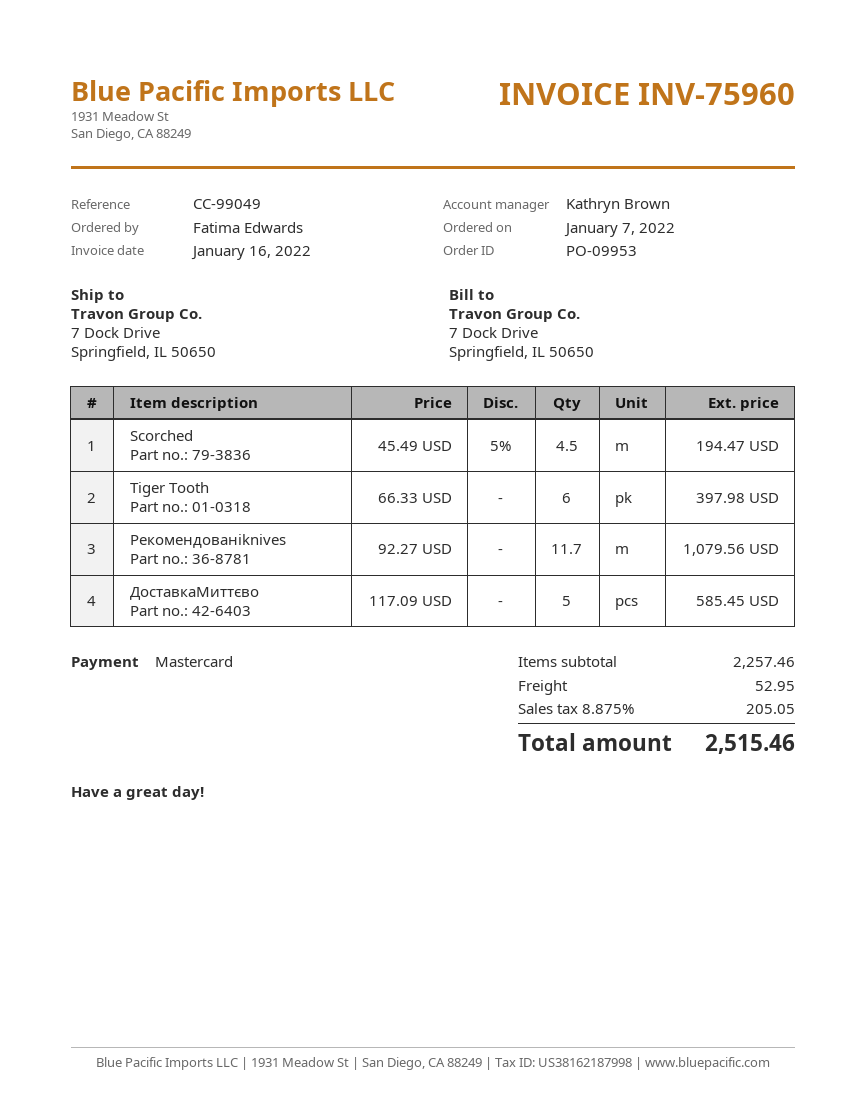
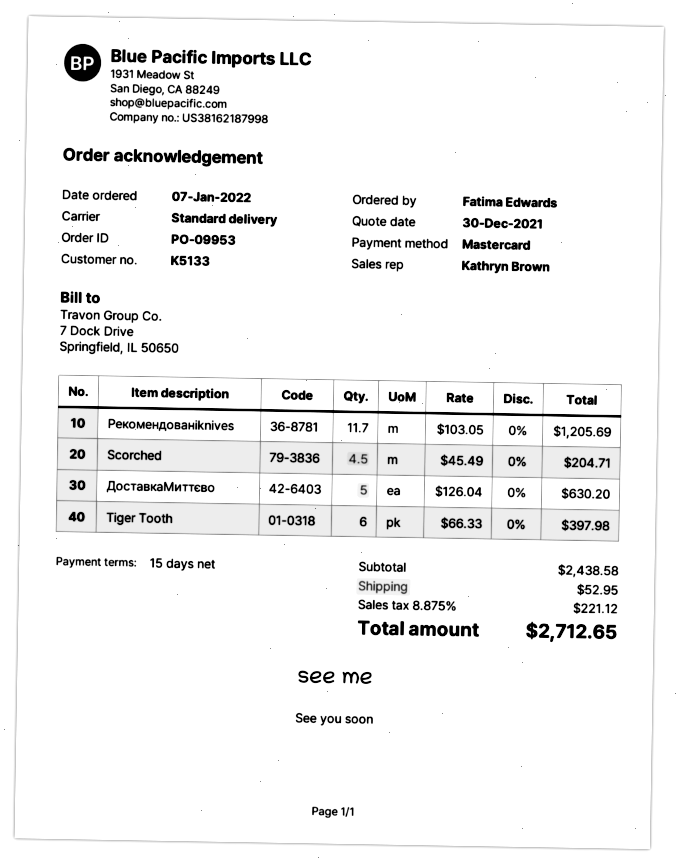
Scorched: 4.5 x 45.49 - 5% = 194.47 -> 4.5 x 45.49 = 204.71
Рекомендованіknives: 11.7 x 92.27 = 1079.56 -> 11.7 x 103.05 = 1205.69
ДоставкаМиттєво: 5 x 117.09 = 585.45 -> 5 x 126.04 = 630.20
subtotal: 2257.46 -> 2438.58
tax: 8.875% = 205.05 -> 8.875% = 221.12
total: 2515.46 -> 2712.65

